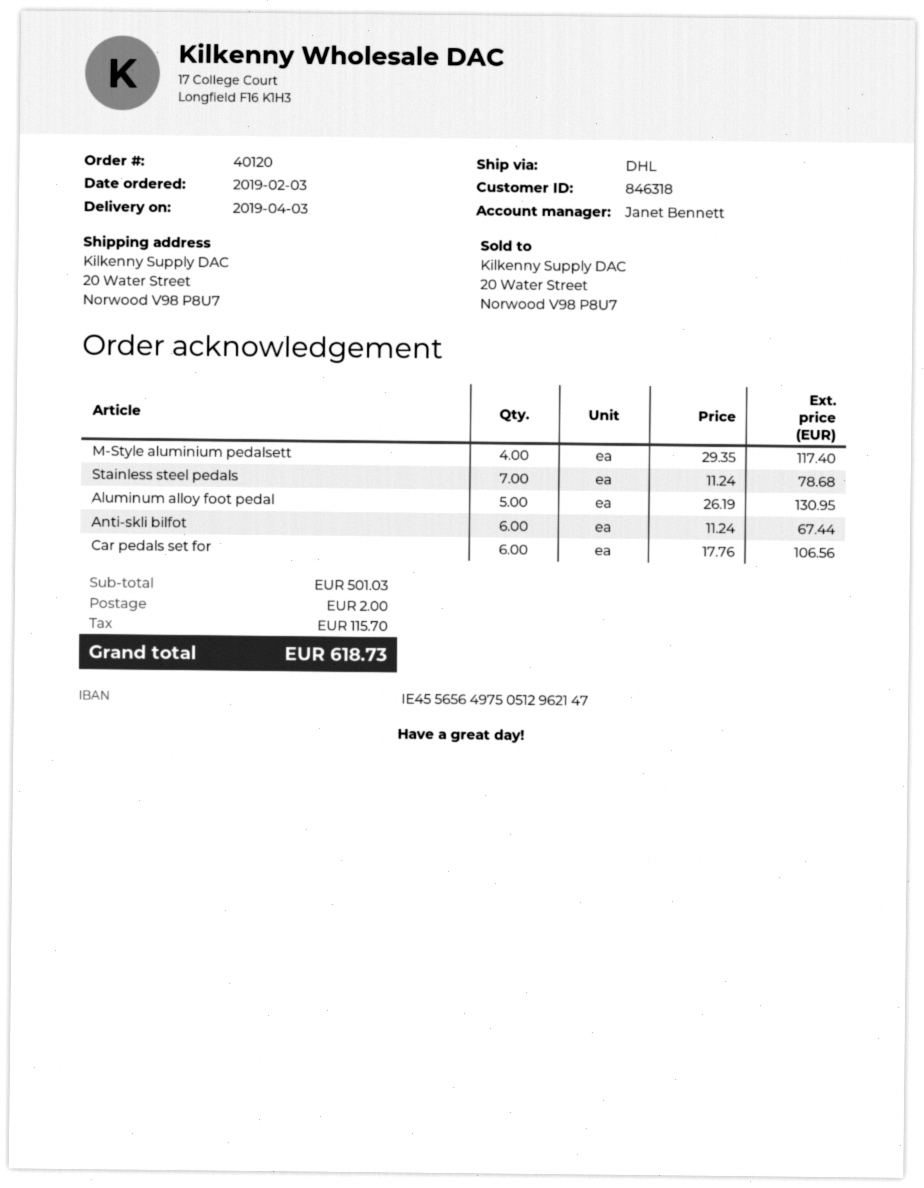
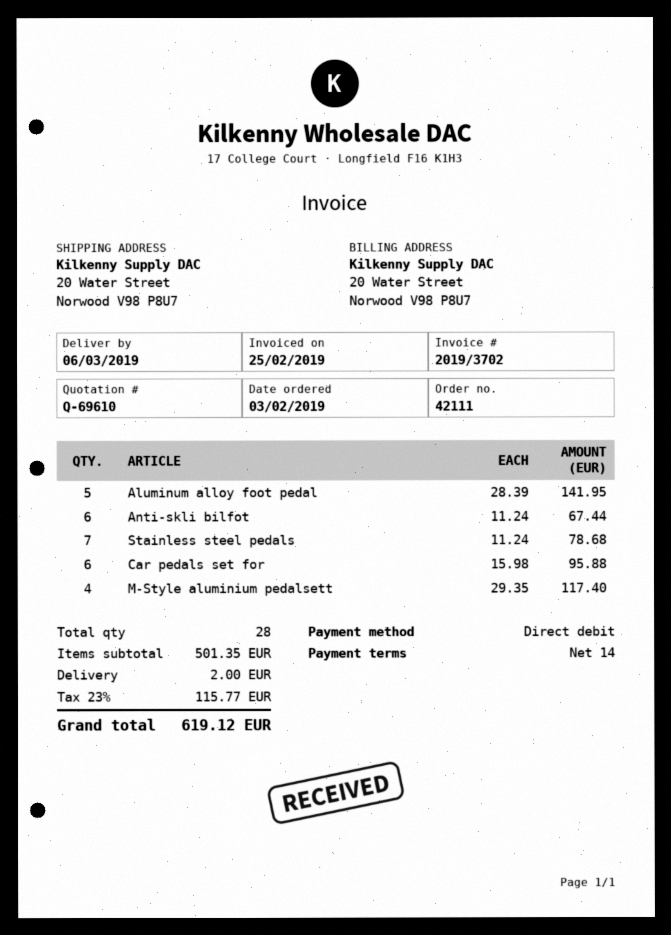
order number: 40120 -> 42111
delivery date: 2019-04-03 -> 2019-03-06
Aluminum alloy foot pedal: 5 x 26.19 = 130.95 -> 5 x 28.39 = 141.95
Car pedals set for: 6 x 17.76 = 106.56 -> 6 x 15.98 = 95.88
subtotal: 501.03 -> 501.35
tax: 115.70 -> 115.77
total: 618.73 -> 619.12

